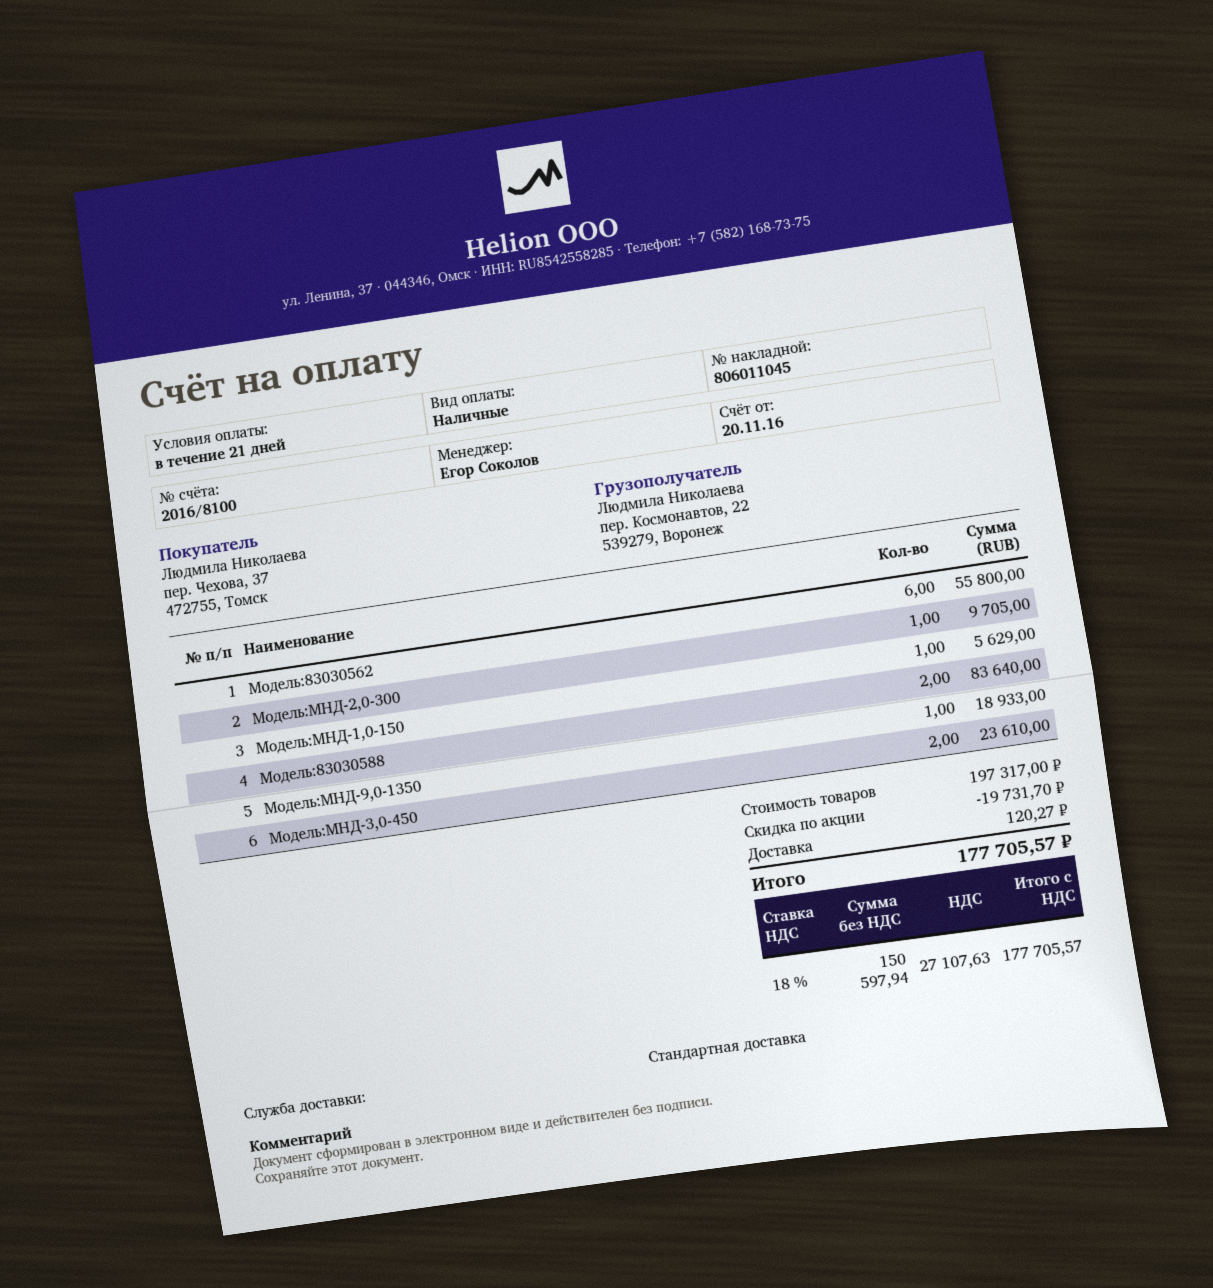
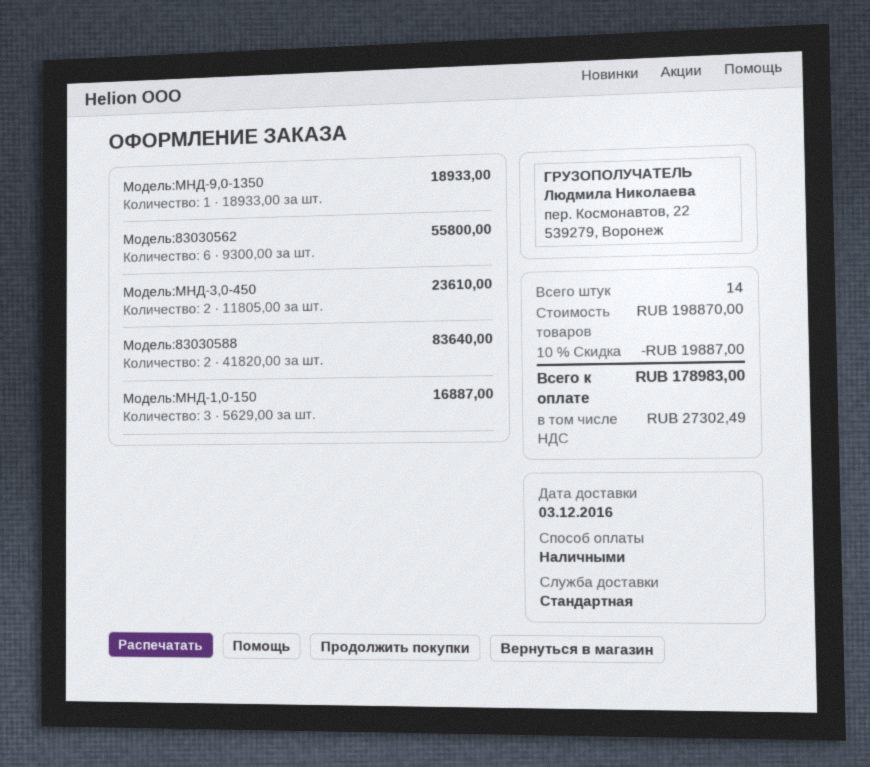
Модель:МНД-2,0-300: 1 for 9705.00 -> none
Модель:МНД-1,0-150: 1 for 5629.00 -> 3 for 16887.00
subtotal: 197317.00 -> 198870.00
discount: 19731.70 -> 19887.00
shipping: 120.27 -> none
tax: 27107.63 -> 27302.49
total: 177705.57 -> 178983.00

